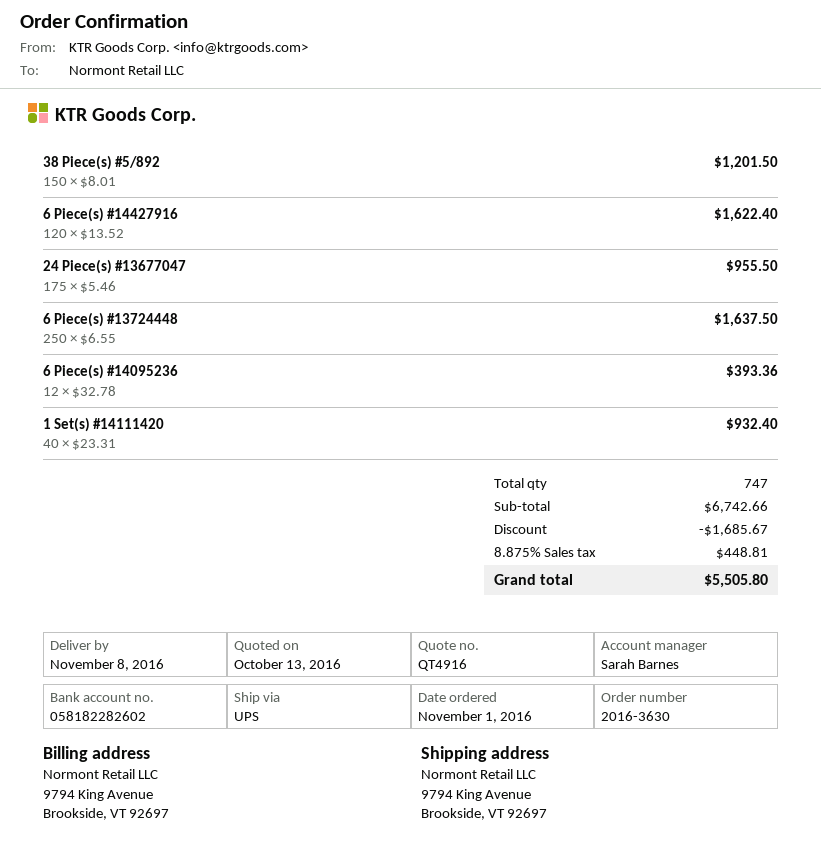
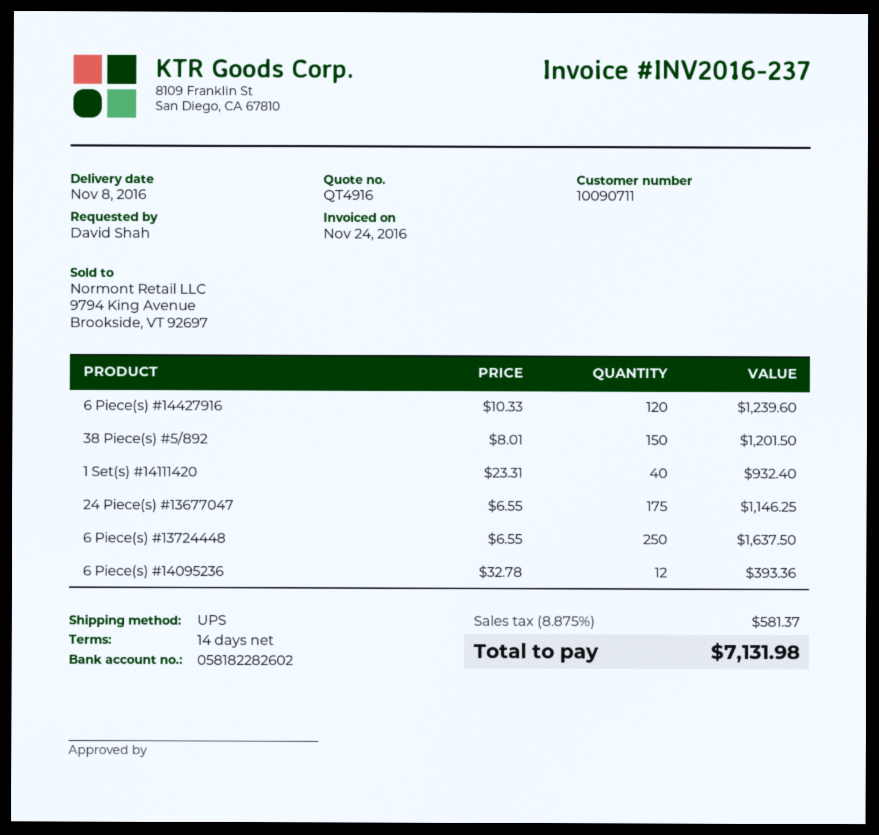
6 Piece(s) #14427916: 120 x 13.52 = 1622.40 -> 120 x 10.33 = 1239.60
24 Piece(s) #13677047: 175 x 5.46 = 955.50 -> 175 x 6.55 = 1146.25
discount: 1685.67 -> none
tax: 8.875% = 448.81 -> 8.875% = 581.37
total: 5505.80 -> 7131.98

